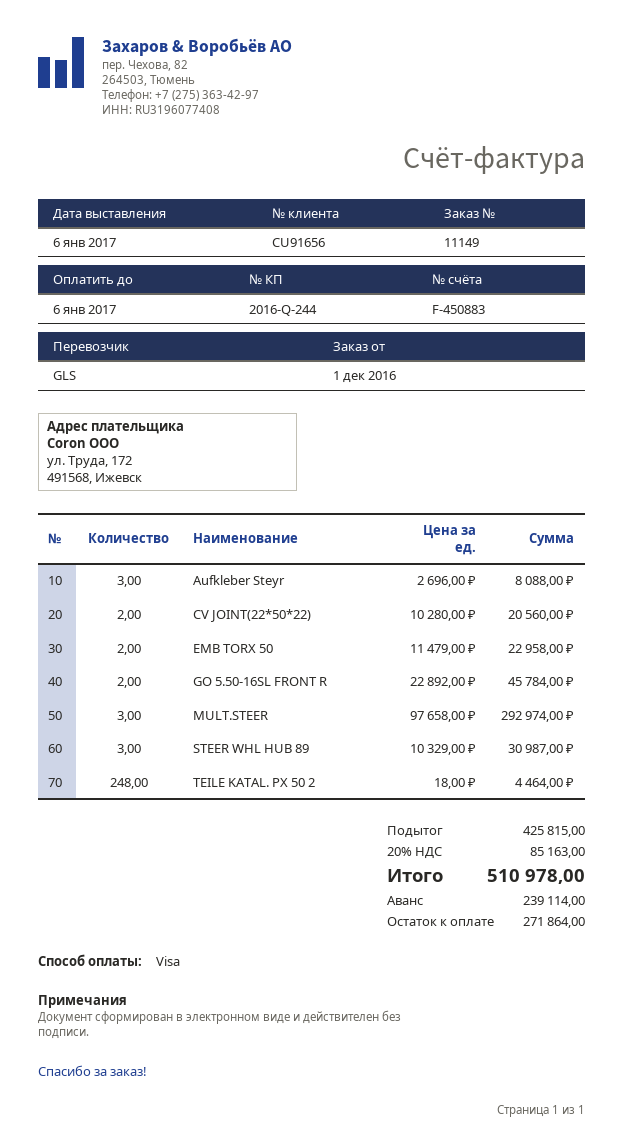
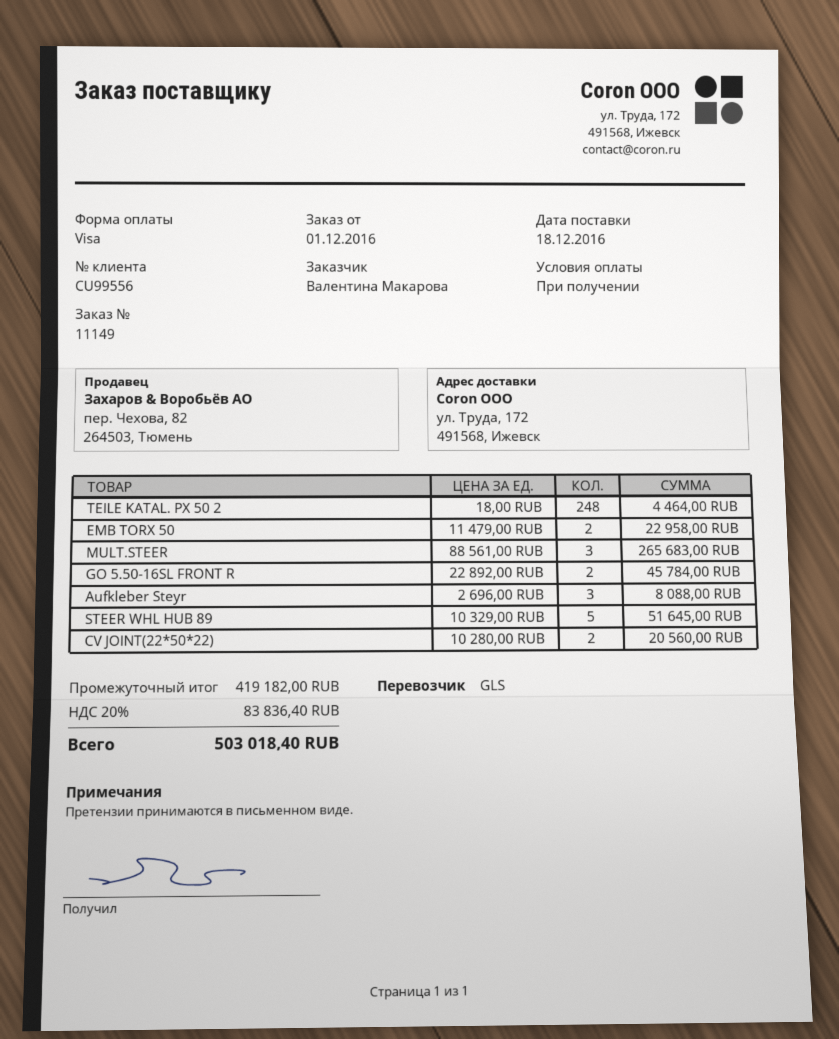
customer number: CU91656 -> CU99556
MULT.STEER: 3 x 97658.00 = 292974.00 -> 3 x 88561.00 = 265683.00
STEER WHL HUB 89: 3 x 10329.00 = 30987.00 -> 5 x 10329.00 = 51645.00
subtotal: 425815.00 -> 419182.00
tax: 20% = 85163.00 -> 20% = 83836.40
total: 510978.00 -> 503018.40

